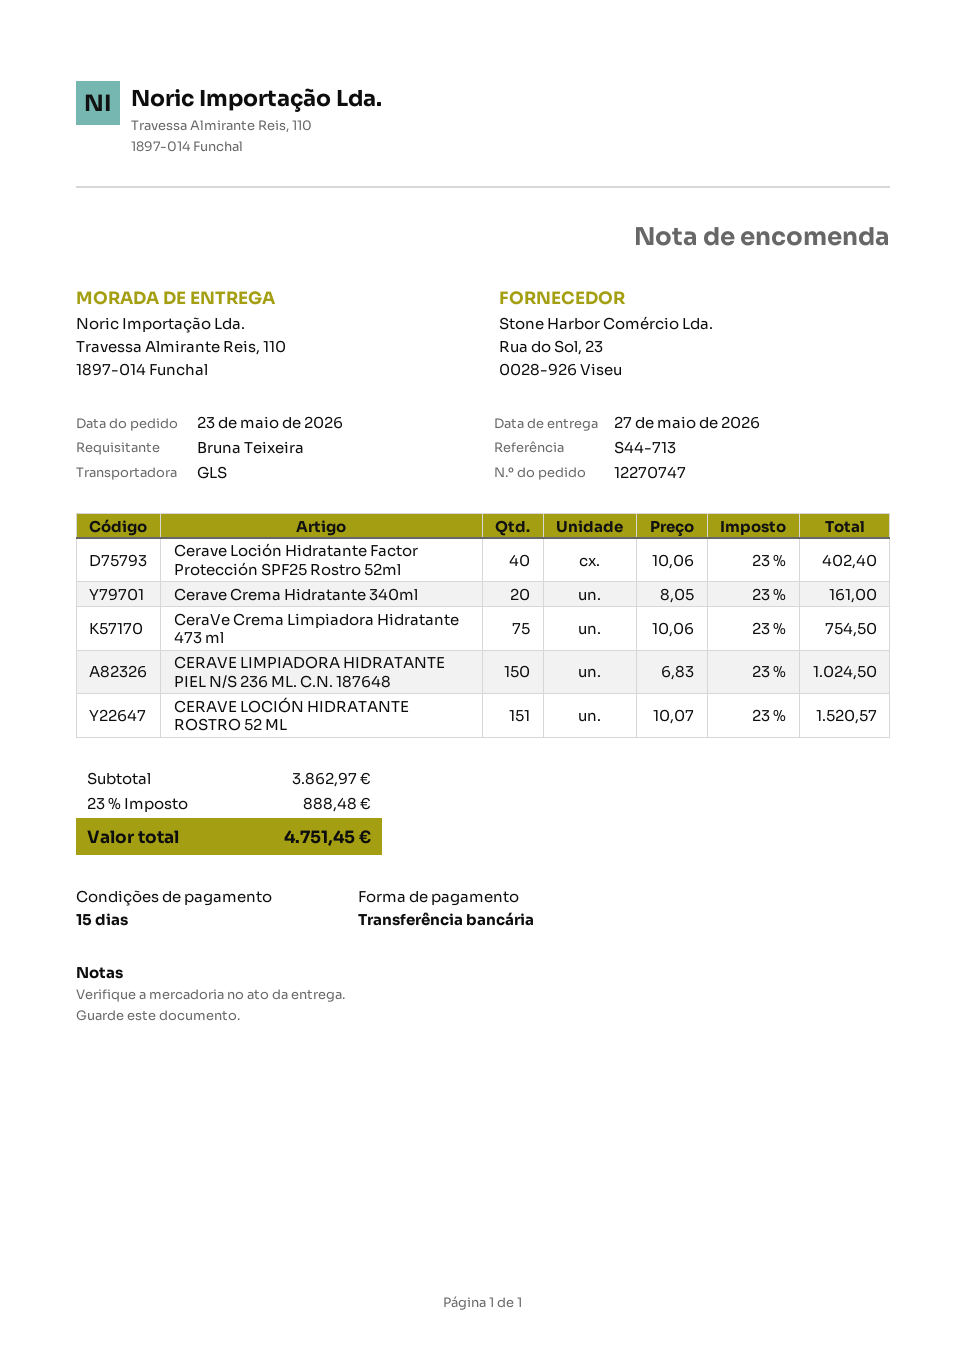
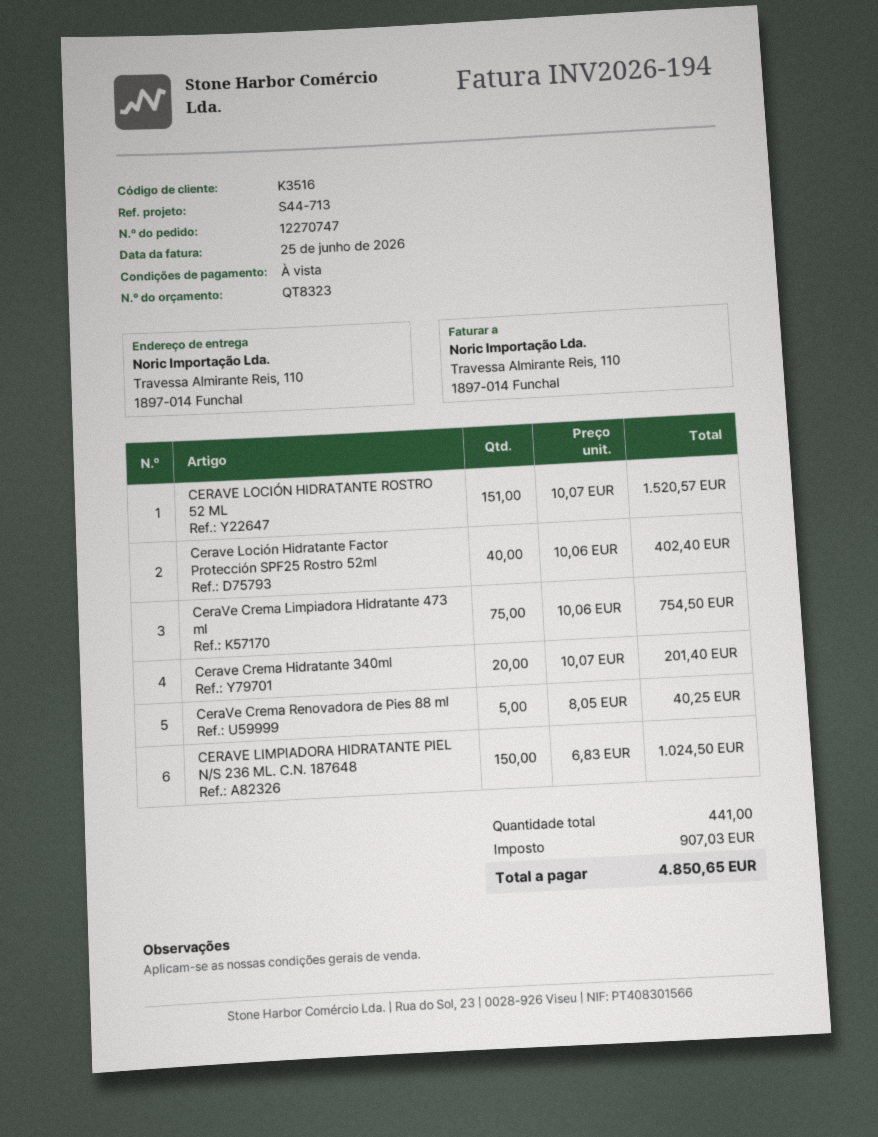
payment terms: 15 days -> on receipt
Cerave Crema Hidratante 340ml: 20 x 8.05 = 161.00 -> 20 x 10.07 = 201.40
CeraVe Crema Renovadora de Pies 88 ml: none -> 5 x 8.05 = 40.25
tax: 888.48 -> 907.03
total: 4751.45 -> 4850.65

